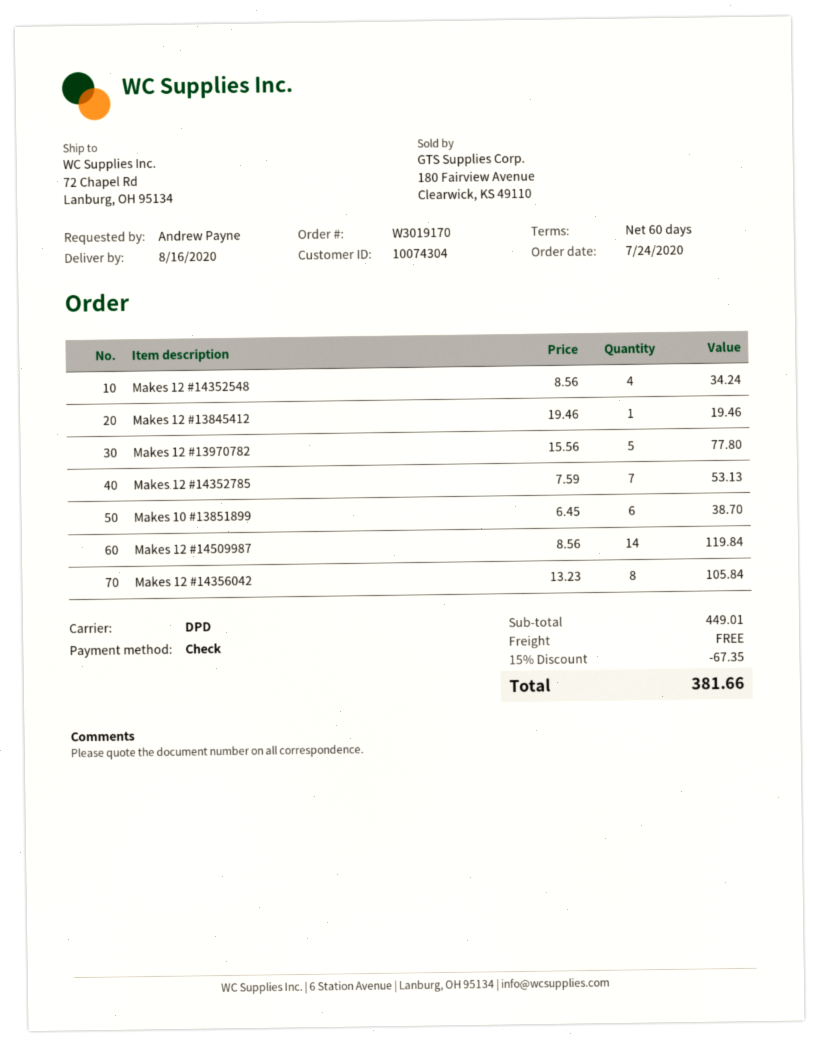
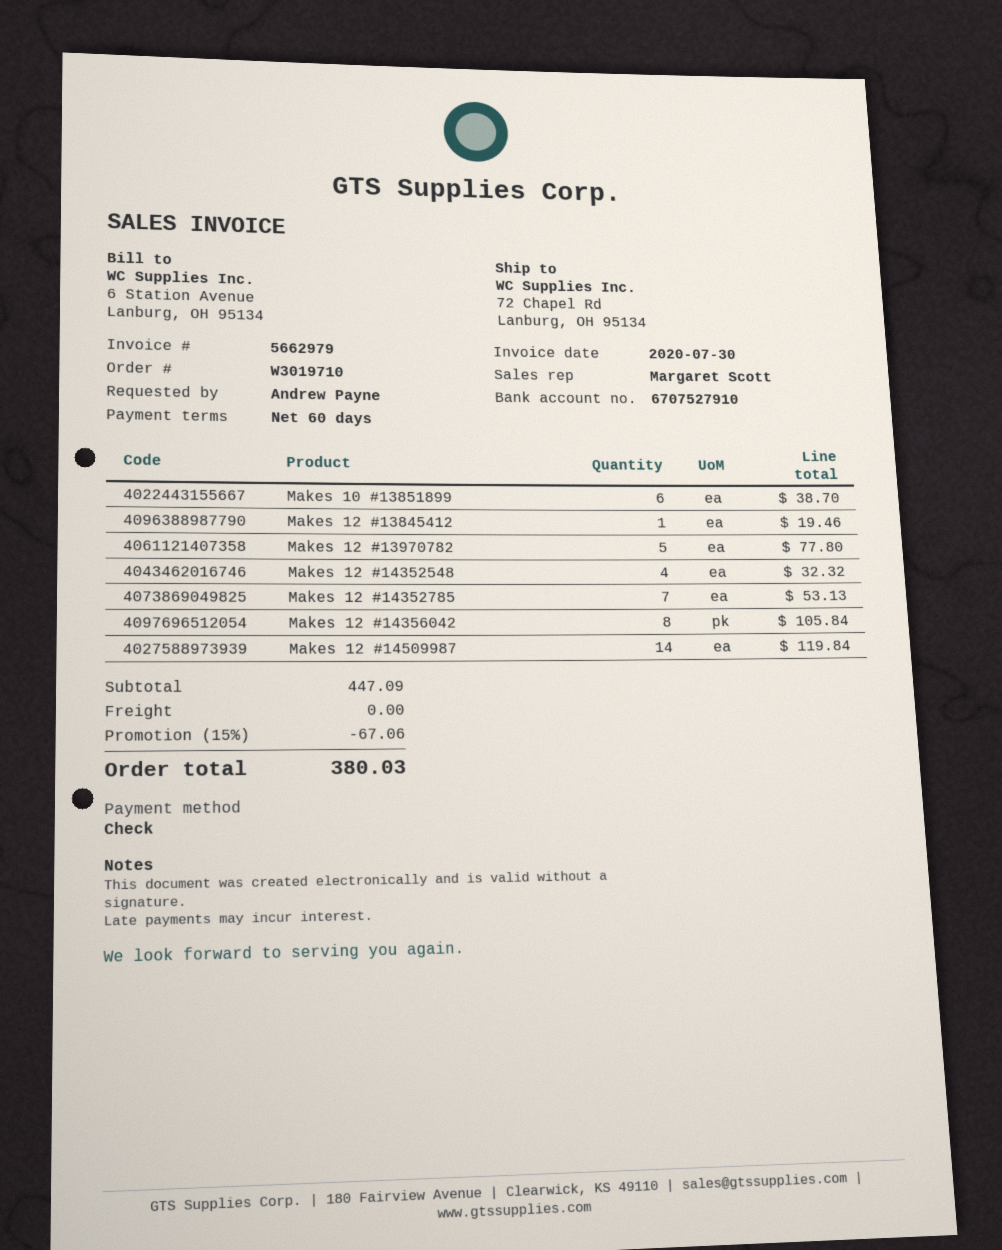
order number: W3019170 -> W3019710
Makes 12 #14352548: 4 for 34.24 -> 4 for 32.32
subtotal: 449.01 -> 447.09
discount: 15% = 67.35 -> 15% = 67.06
total: 381.66 -> 380.03

